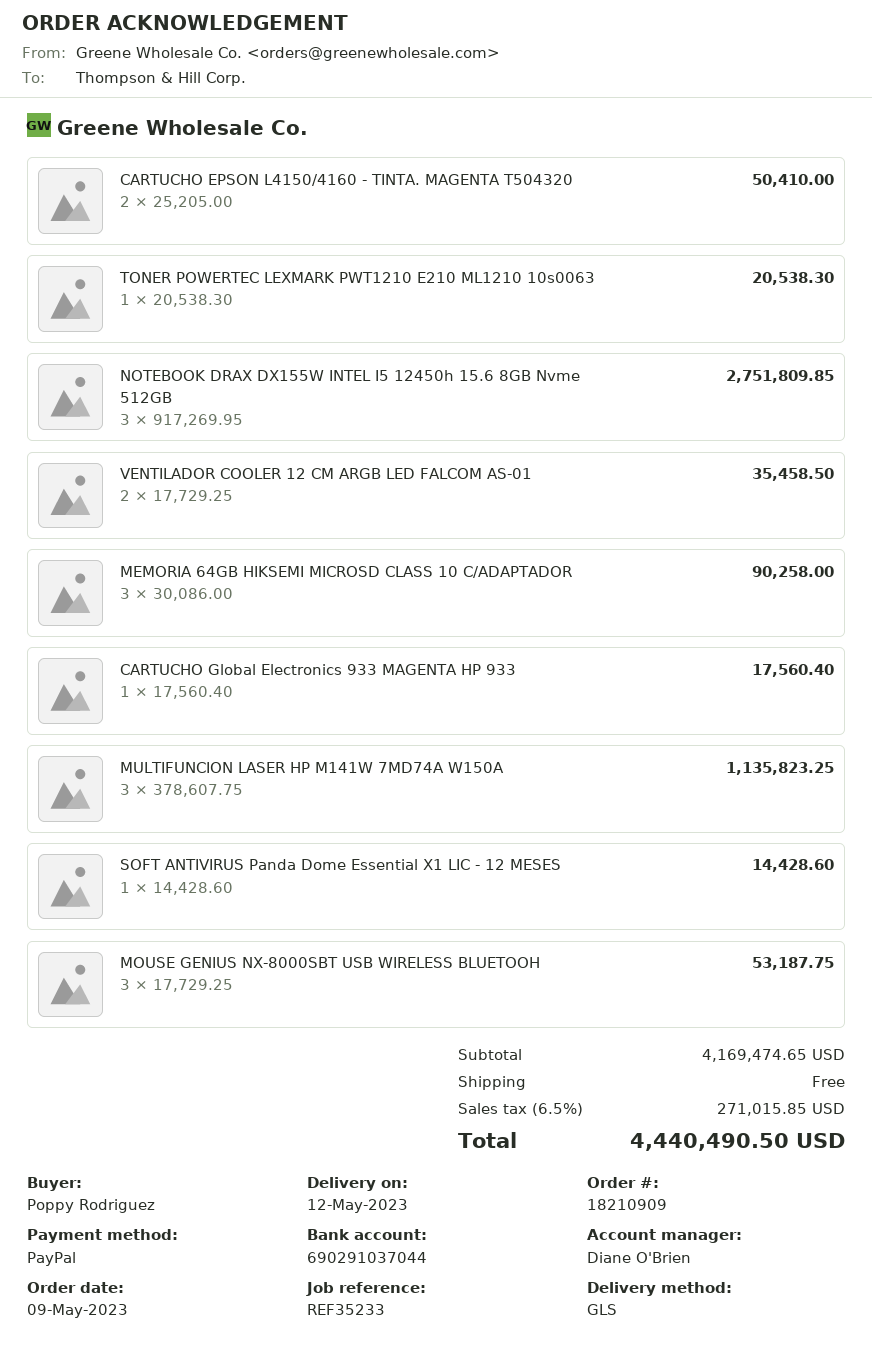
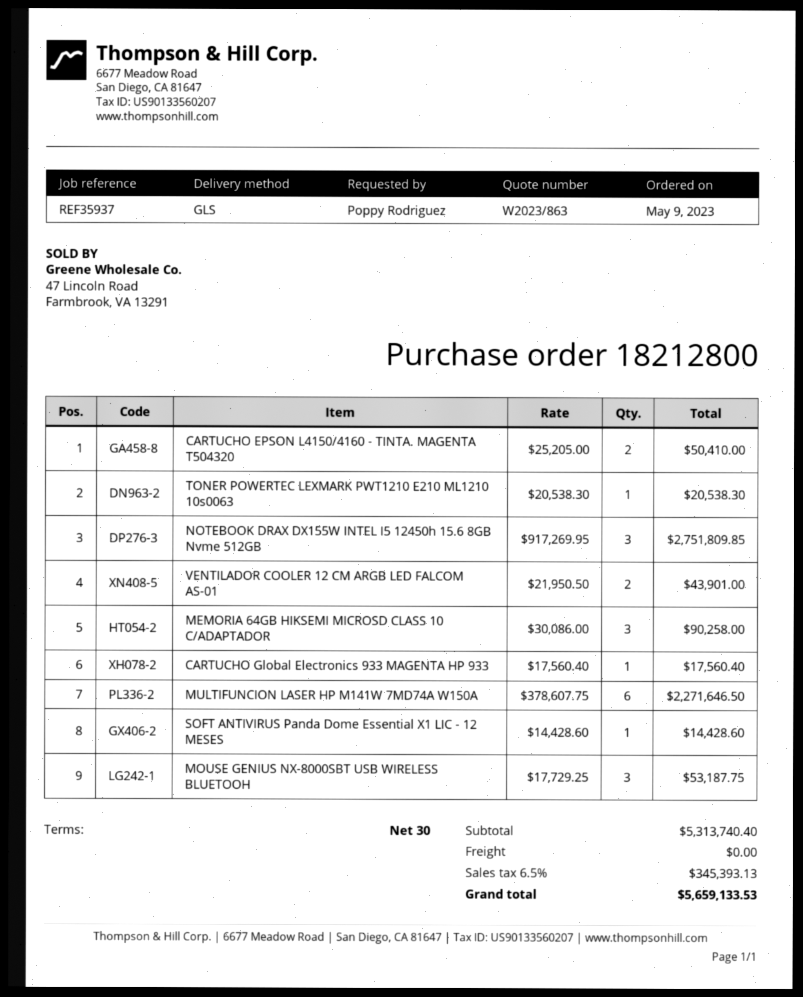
order number: 18210909 -> 18212800
reference: REF35233 -> REF35937
VENTILADOR COOLER 12 CM ARGB LED FALCOM AS-01: 2 x 17729.25 = 35458.50 -> 2 x 21950.50 = 43901.00
MULTIFUNCION LASER HP M141W 7MD74A W150A: 3 x 378607.75 = 1135823.25 -> 6 x 378607.75 = 2271646.50
subtotal: 4169474.65 -> 5313740.40
tax: 6.5% = 271015.85 -> 6.5% = 345393.13
total: 4440490.50 -> 5659133.53

